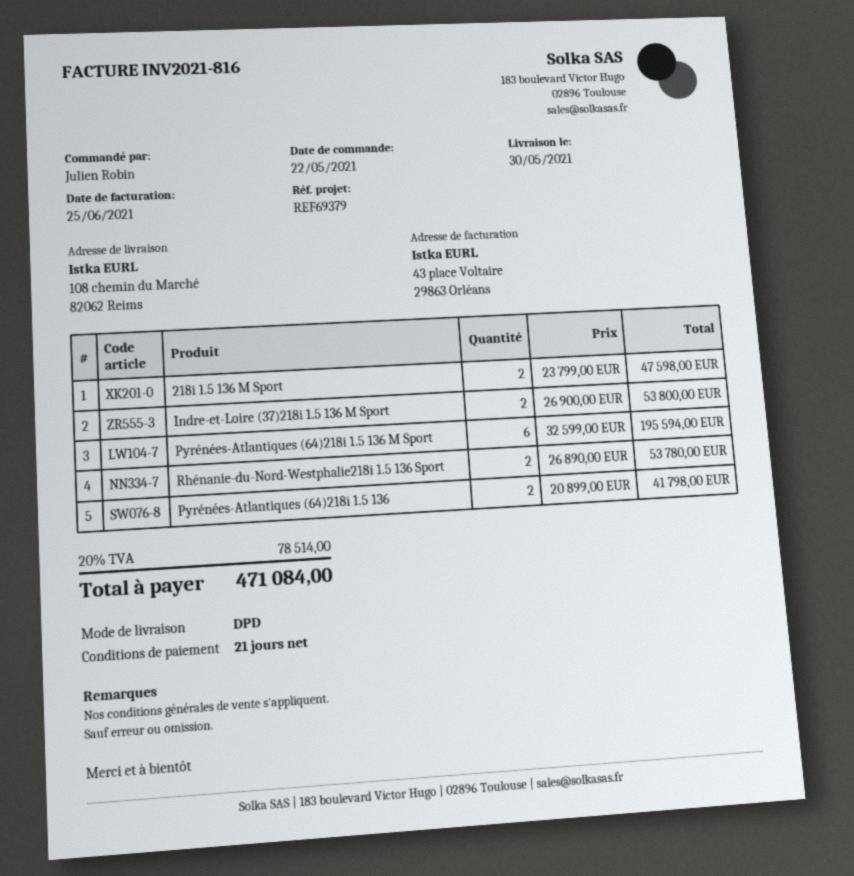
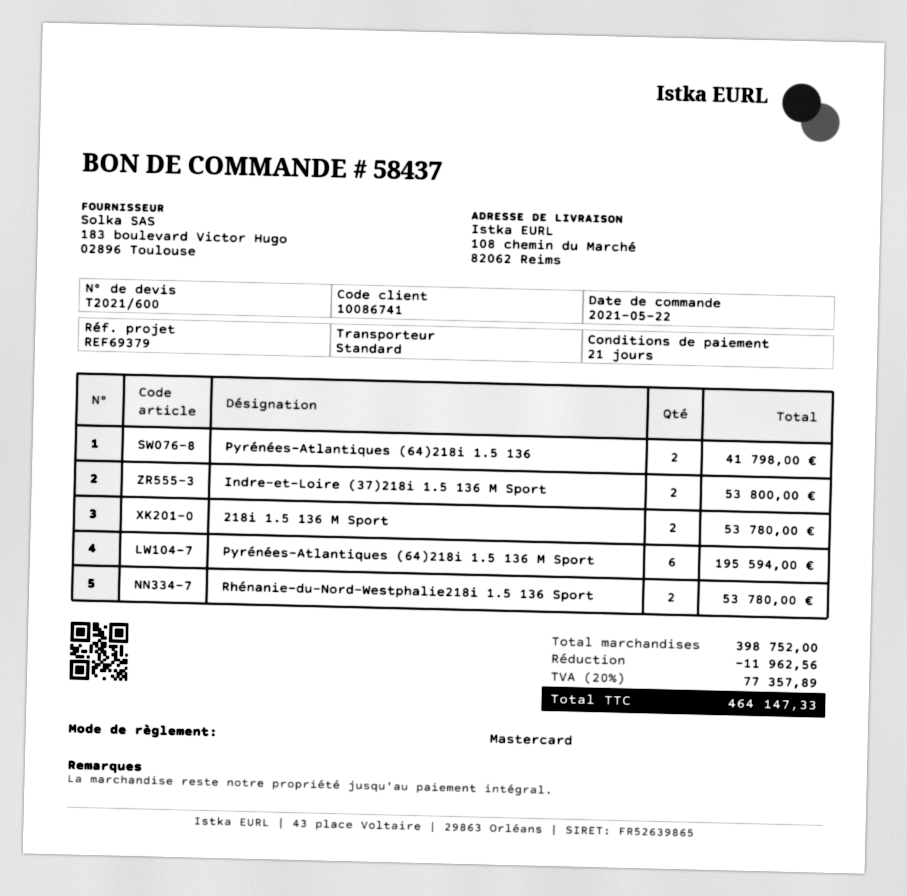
shipping method: DPD -> standard
218i 1.5 136 M Sport: 2 for 47598.00 -> 2 for 53780.00
discount: none -> 11962.56
tax: 20% = 78514.00 -> 20% = 77357.89
total: 471084.00 -> 464147.33

